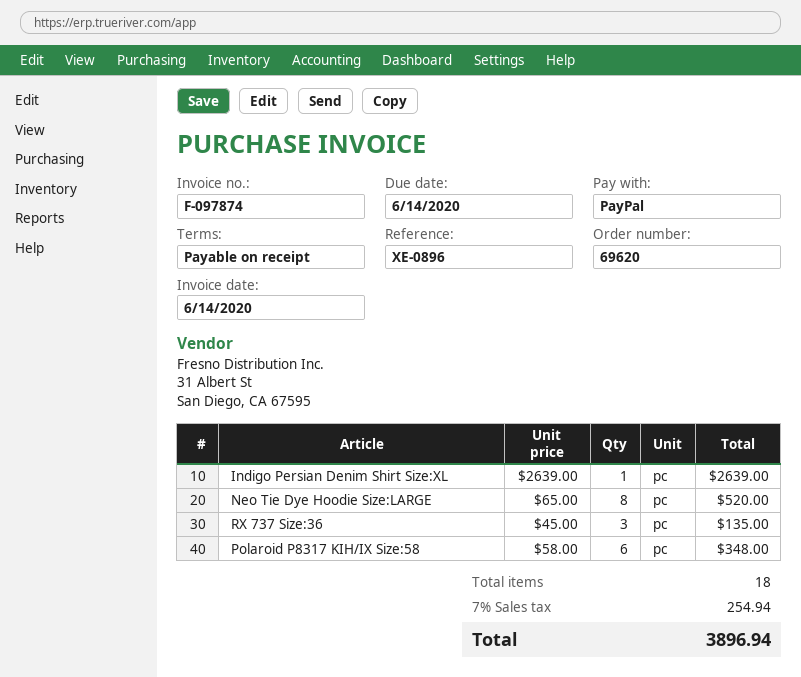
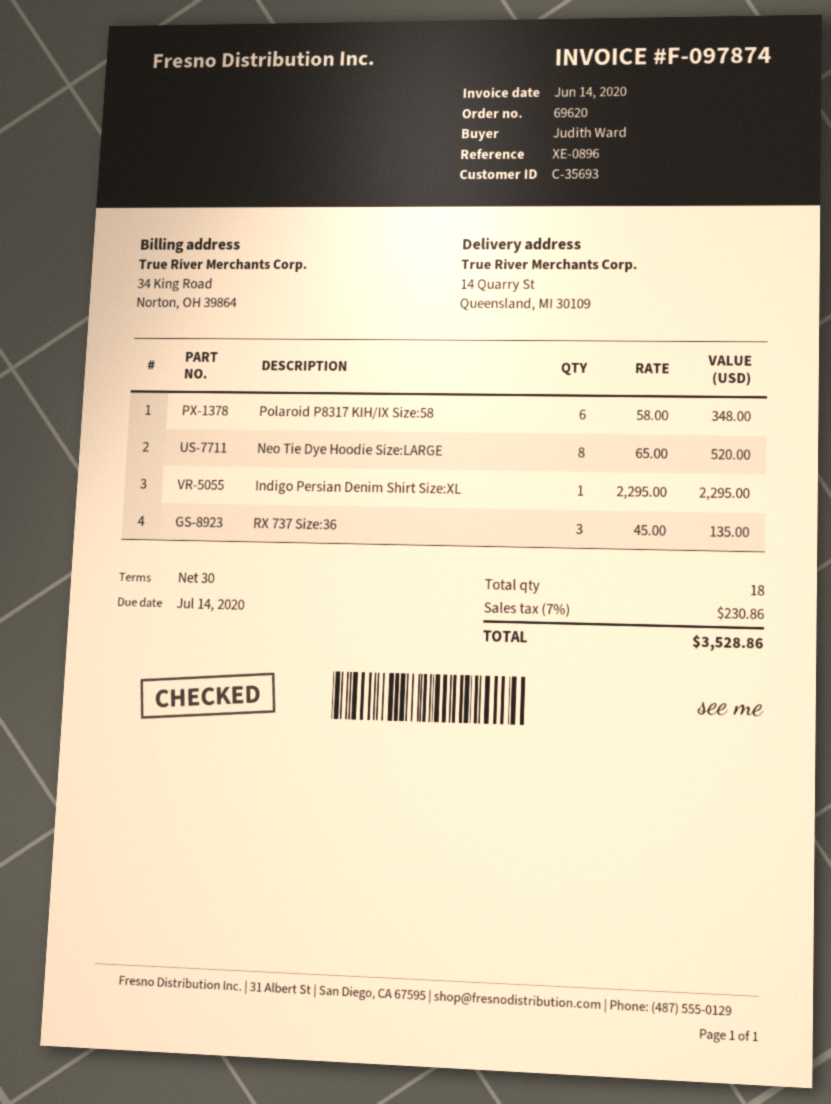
payment terms: on receipt -> 30 days
due date: 2020-06-14 -> 2020-07-14
Indigo Persian Denim Shirt Size:XL: 1 x 2639.00 = 2639.00 -> 1 x 2295.00 = 2295.00
tax: 7% = 254.94 -> 7% = 230.86
total: 3896.94 -> 3528.86

